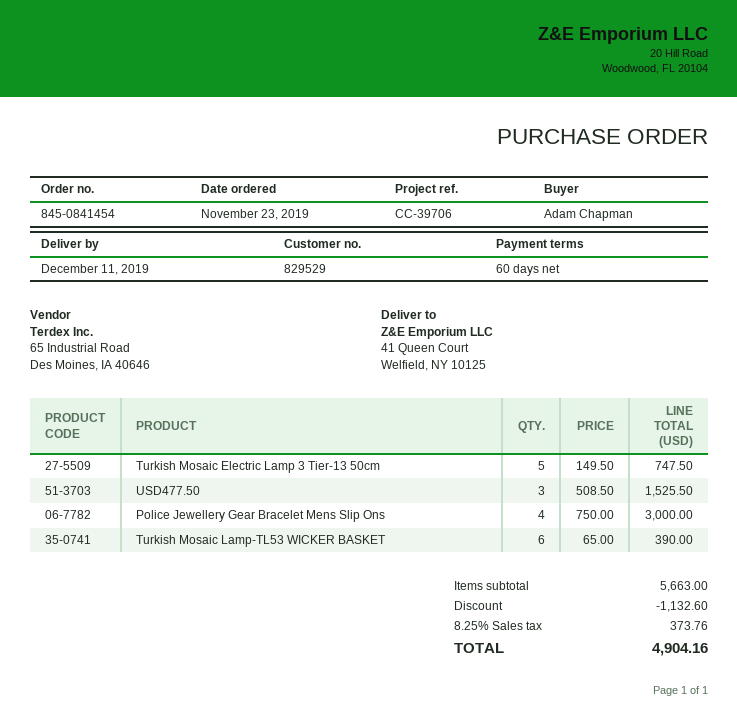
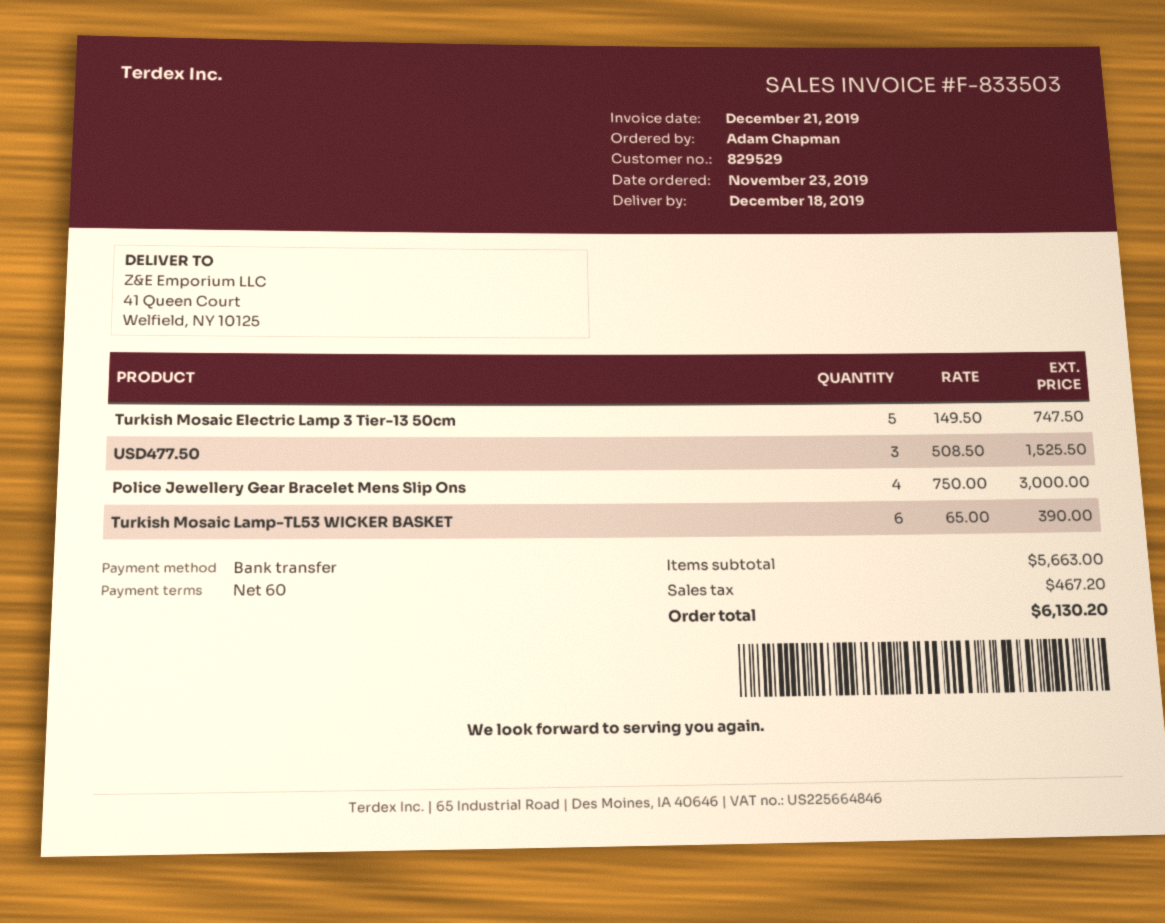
delivery date: 2019-12-11 -> 2019-12-18
discount: 1132.60 -> none
tax: 373.76 -> 467.20
total: 4904.16 -> 6130.20

